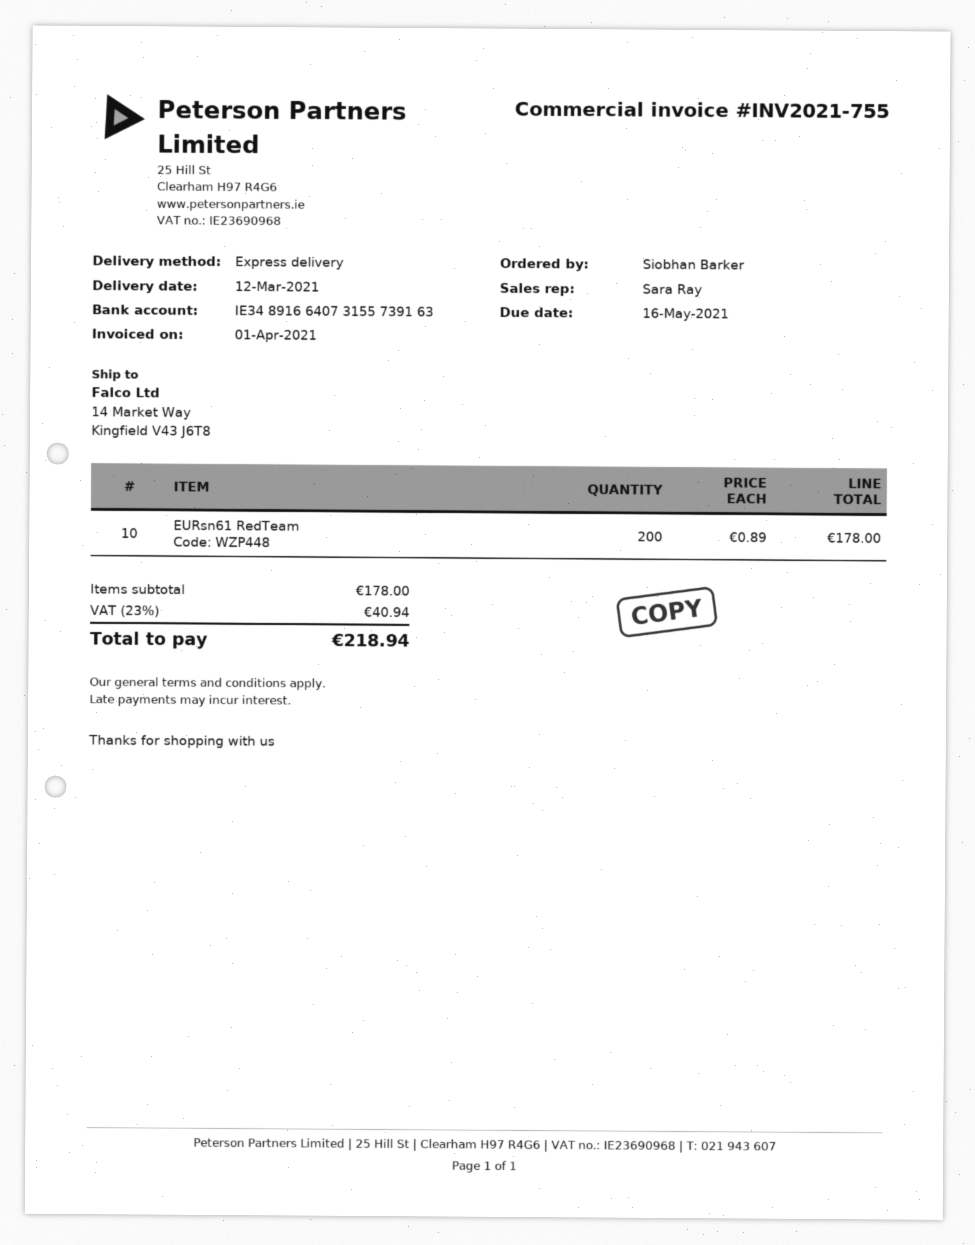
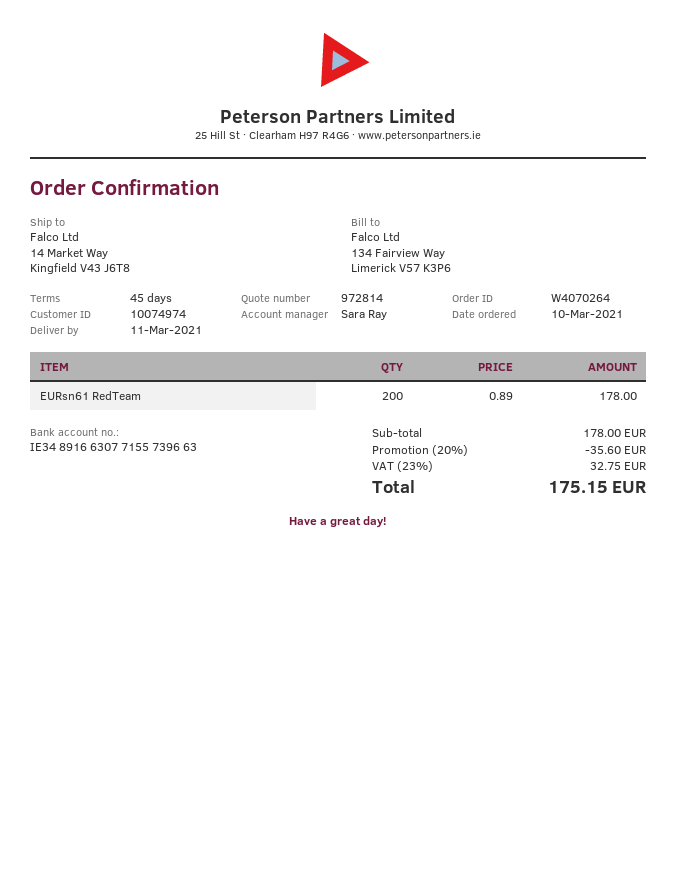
delivery date: 2021-03-12 -> 2021-03-11
bank account: IE34891664073155739163 -> IE34891663077155739663
discount: none -> 20% = 35.60
tax: 23% = 40.94 -> 23% = 32.75
total: 218.94 -> 175.15

